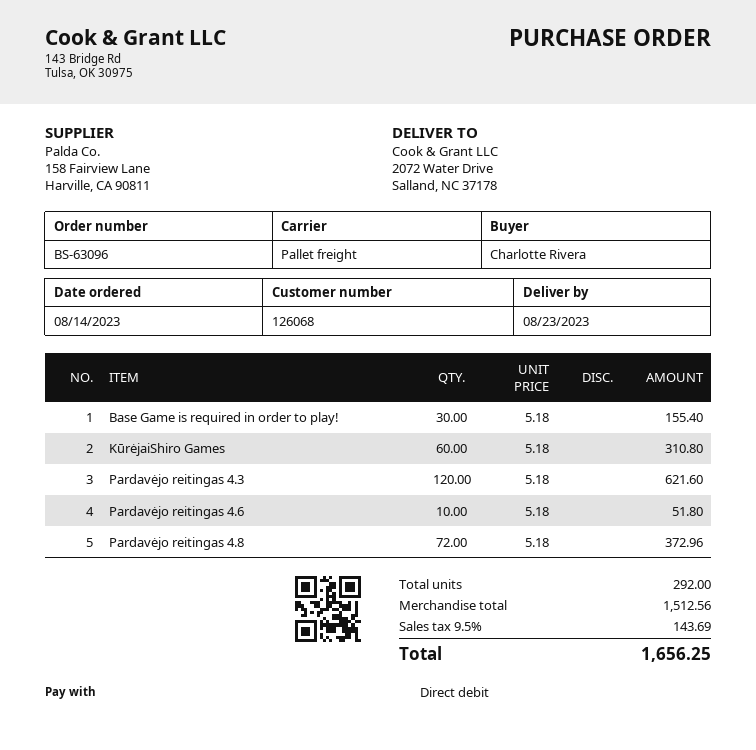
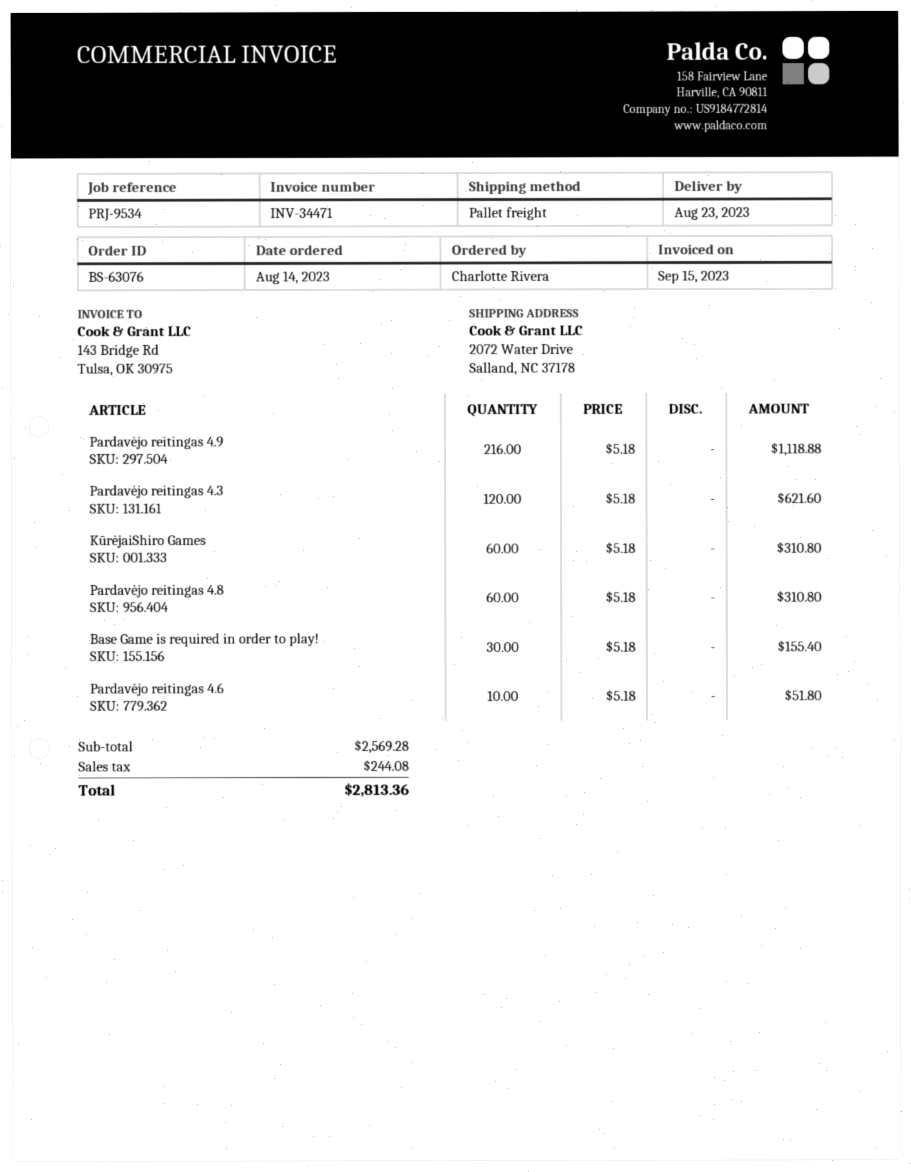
order number: BS-63096 -> BS-63076
Pardavėjo reitingas 4.8: 72 x 5.18 = 372.96 -> 60 x 5.18 = 310.80
Pardavėjo reitingas 4.9: none -> 216 x 5.18 = 1118.88
subtotal: 1512.56 -> 2569.28
tax: 143.69 -> 244.08
total: 1656.25 -> 2813.36

